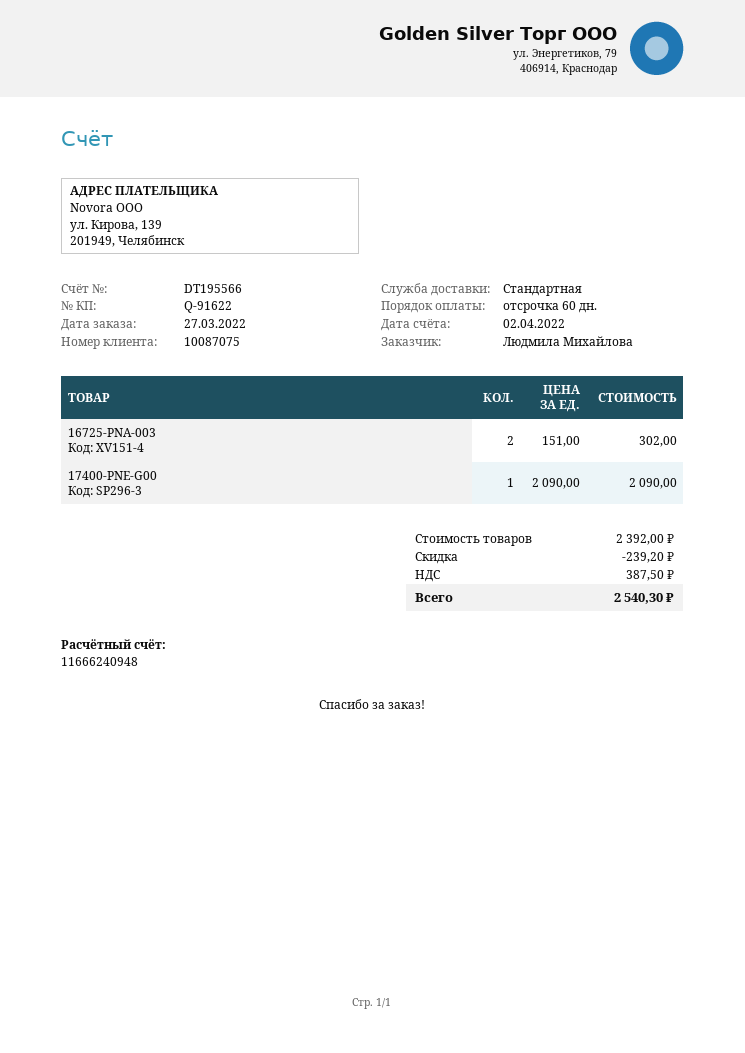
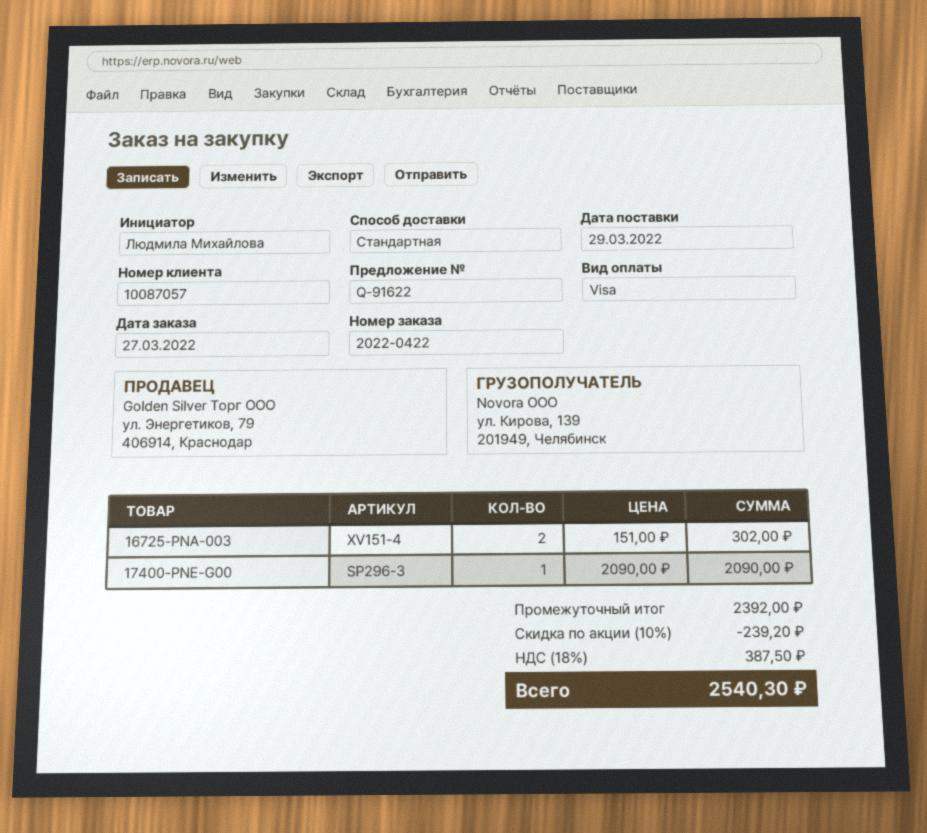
customer number: 10087075 -> 10087057

